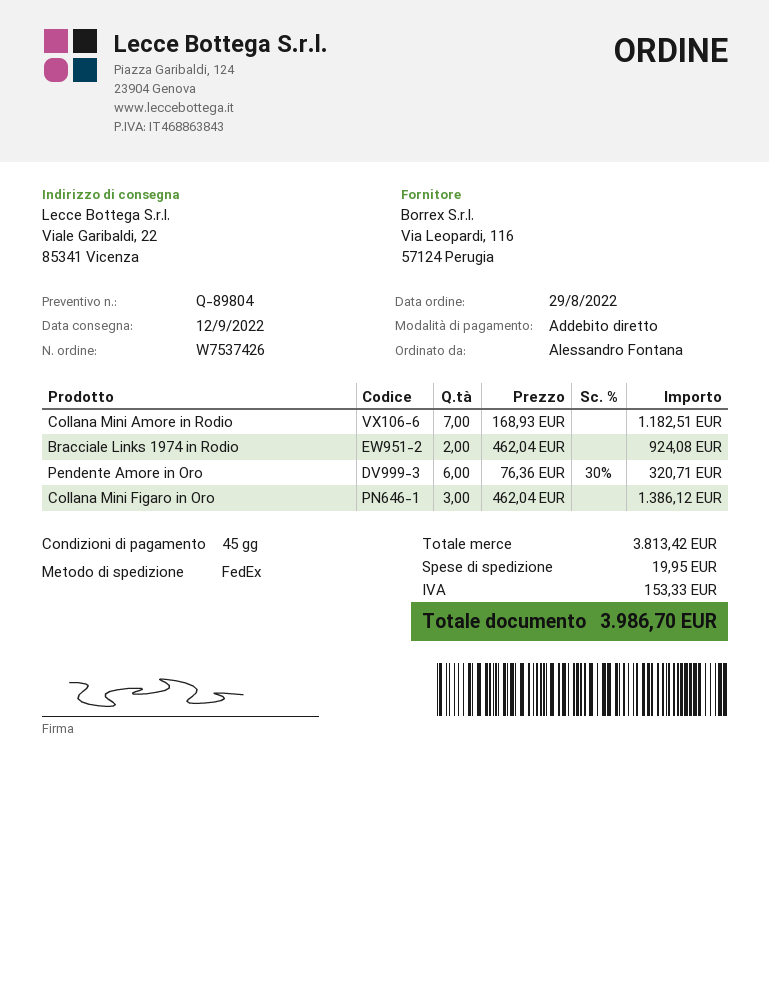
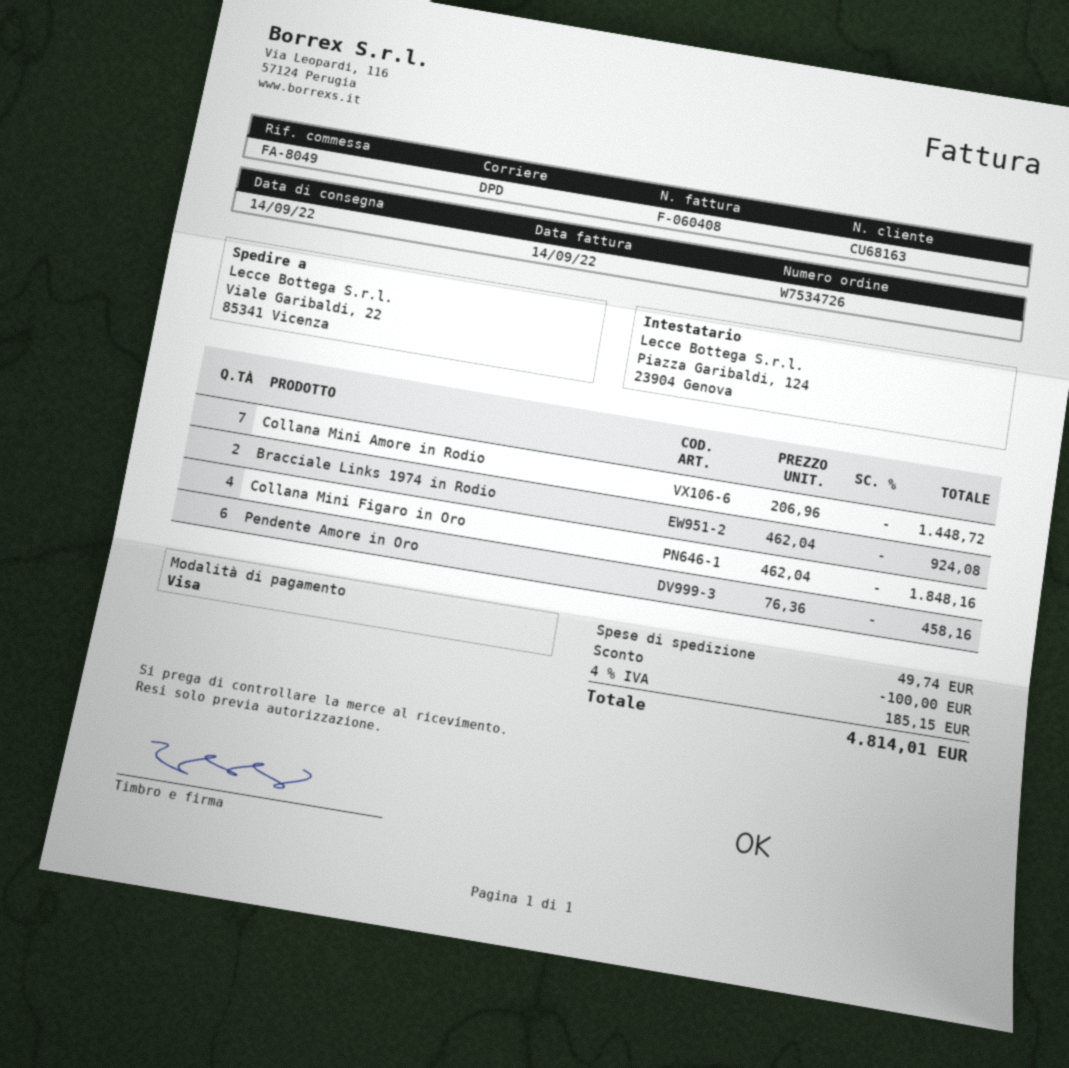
order number: W7537426 -> W7534726
delivery date: 2022-09-12 -> 2022-09-14
payment method: direct debit -> Visa
shipping method: FedEx -> DPD
Collana Mini Amore in Rodio: 7 x 168.93 = 1182.51 -> 7 x 206.96 = 1448.72
Pendente Amore in Oro: 6 x 76.36 - 30% = 320.71 -> 6 x 76.36 = 458.16
Collana Mini Figaro in Oro: 3 x 462.04 = 1386.12 -> 4 x 462.04 = 1848.16
discount: none -> 100.00
shipping: 19.95 -> 49.74
tax: 153.33 -> 185.15
total: 3986.70 -> 4814.01

